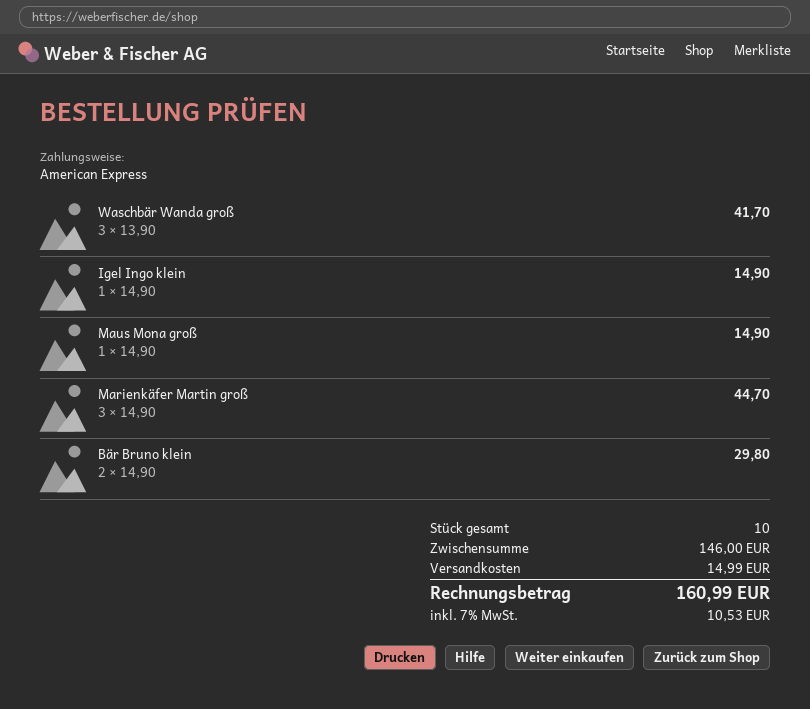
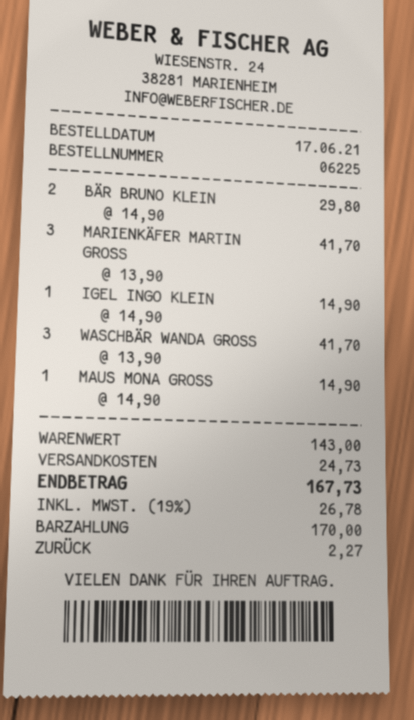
payment method: American Express -> cash
Marienkäfer Martin groß: 3 x 14.90 = 44.70 -> 3 x 13.90 = 41.70
subtotal: 146.00 -> 143.00
shipping: 14.99 -> 24.73
tax: 7% = 10.53 -> 19% = 26.78
total: 160.99 -> 167.73

